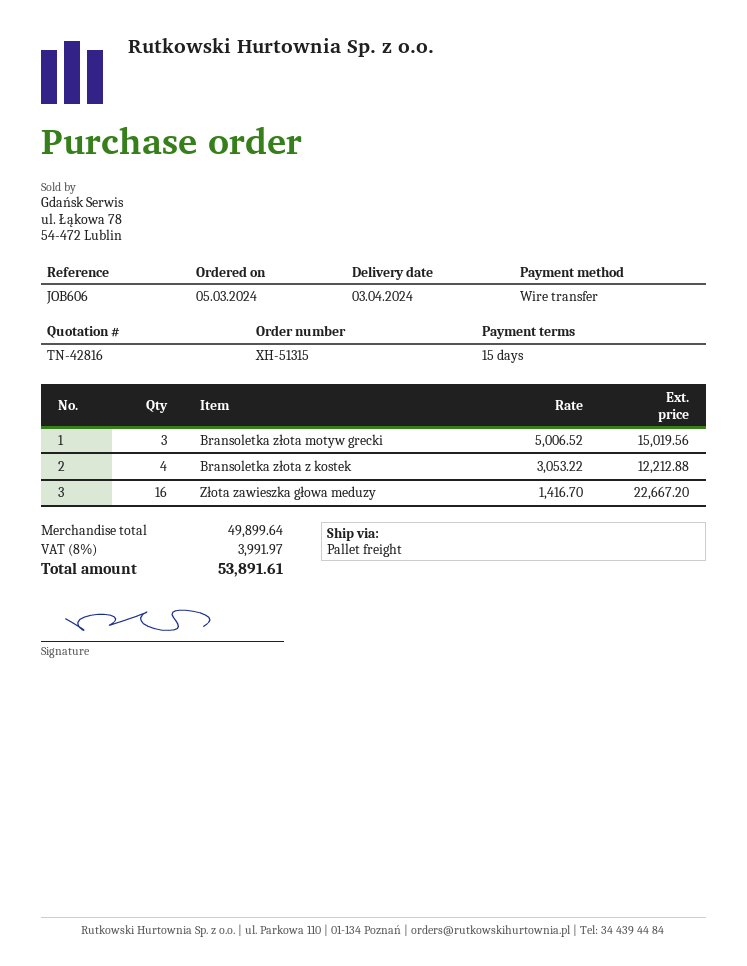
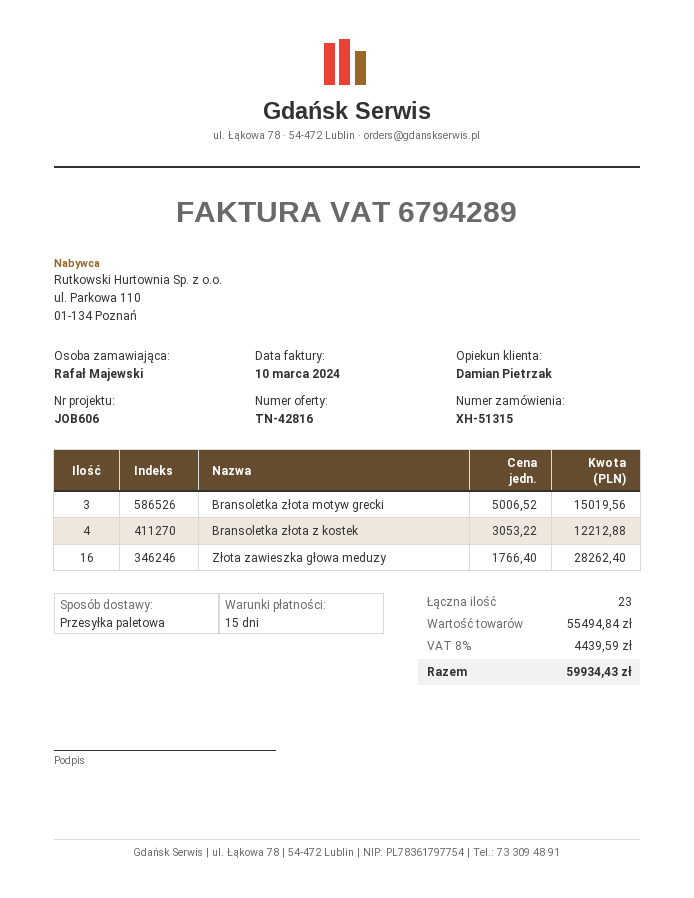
Złota zawieszka głowa meduzy: 16 x 1416.70 = 22667.20 -> 16 x 1766.40 = 28262.40
subtotal: 49899.64 -> 55494.84
tax: 8% = 3991.97 -> 8% = 4439.59
total: 53891.61 -> 59934.43

